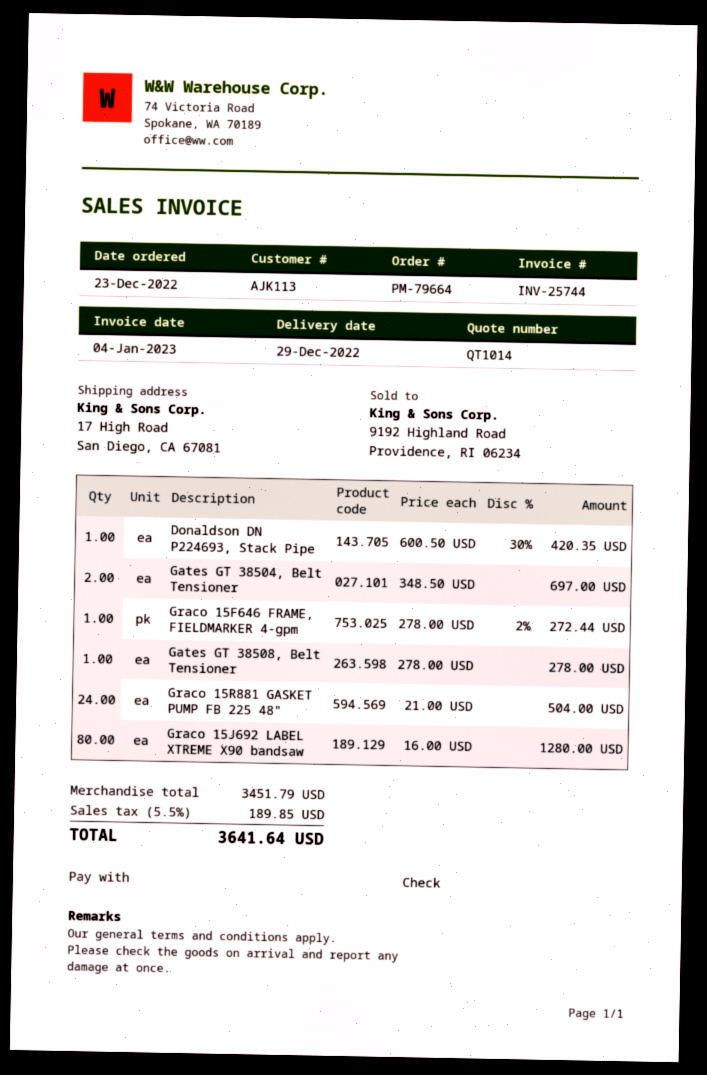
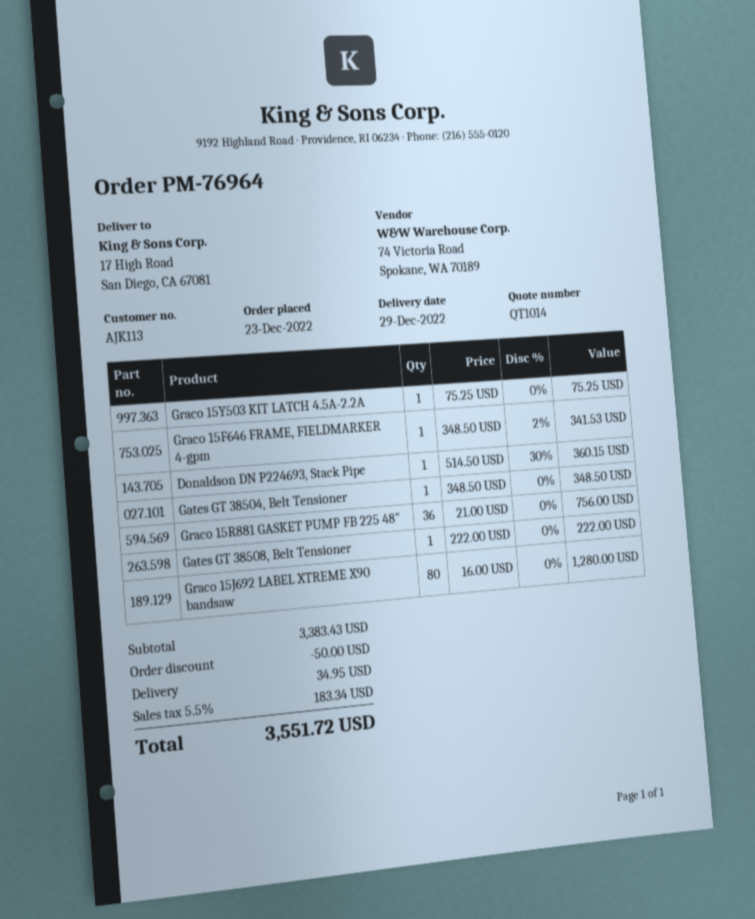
order number: PM-79664 -> PM-76964
Donaldson DN P224693, Stack Pipe: 1 x 600.50 - 30% = 420.35 -> 1 x 514.50 - 30% = 360.15
Gates GT 38504, Belt Tensioner: 2 x 348.50 = 697.00 -> 1 x 348.50 = 348.50
Graco 15F646 FRAME, FIELDMARKER 4-gpm: 1 x 278.00 - 2% = 272.44 -> 1 x 348.50 - 2% = 341.53
Gates GT 38508, Belt Tensioner: 1 x 278.00 = 278.00 -> 1 x 222.00 = 222.00
Graco 15R881 GASKET PUMP FB 225 48": 24 x 21.00 = 504.00 -> 36 x 21.00 = 756.00
Graco 15Y503 KIT LATCH 4.5A-2.2A: none -> 1 x 75.25 = 75.25
subtotal: 3451.79 -> 3383.43
discount: none -> 50.00
shipping: none -> 34.95
tax: 5.5% = 189.85 -> 5.5% = 183.34
total: 3641.64 -> 3551.72

